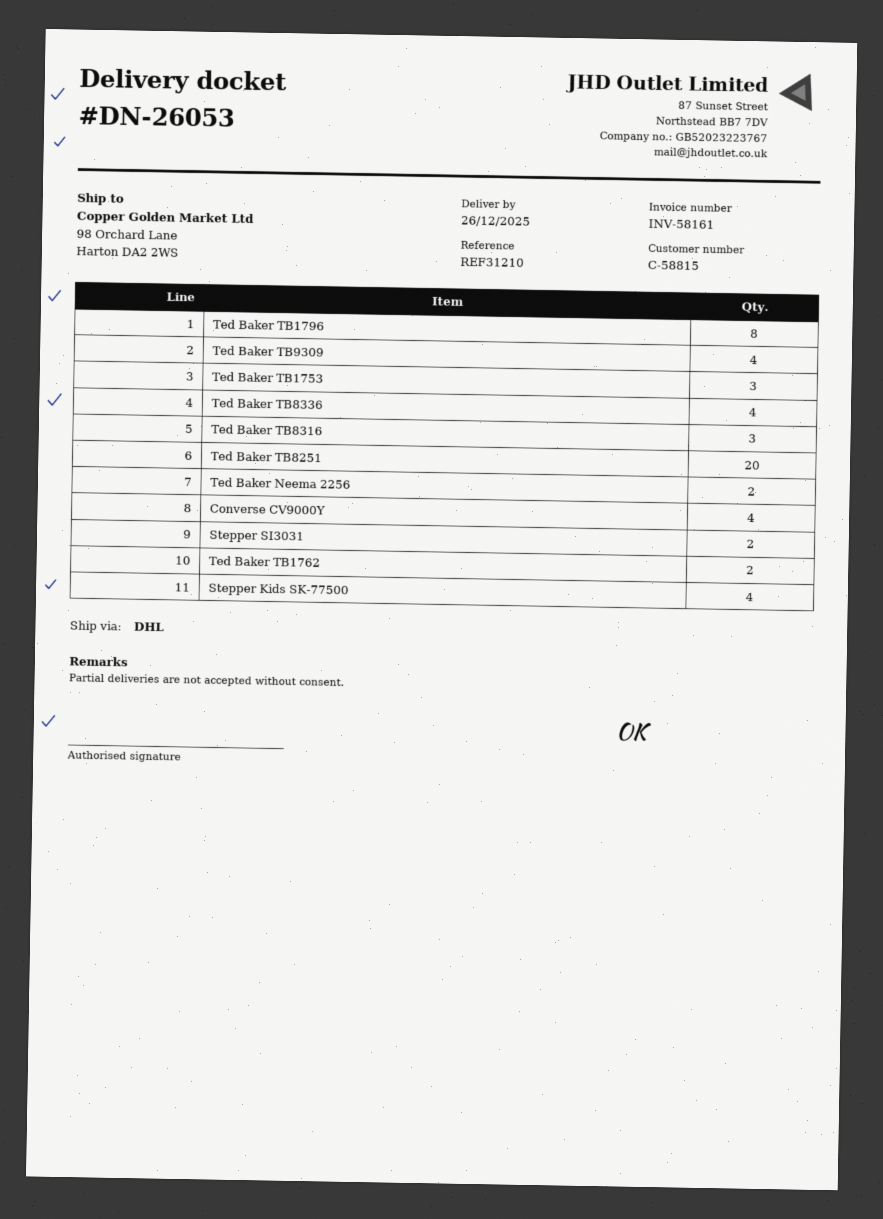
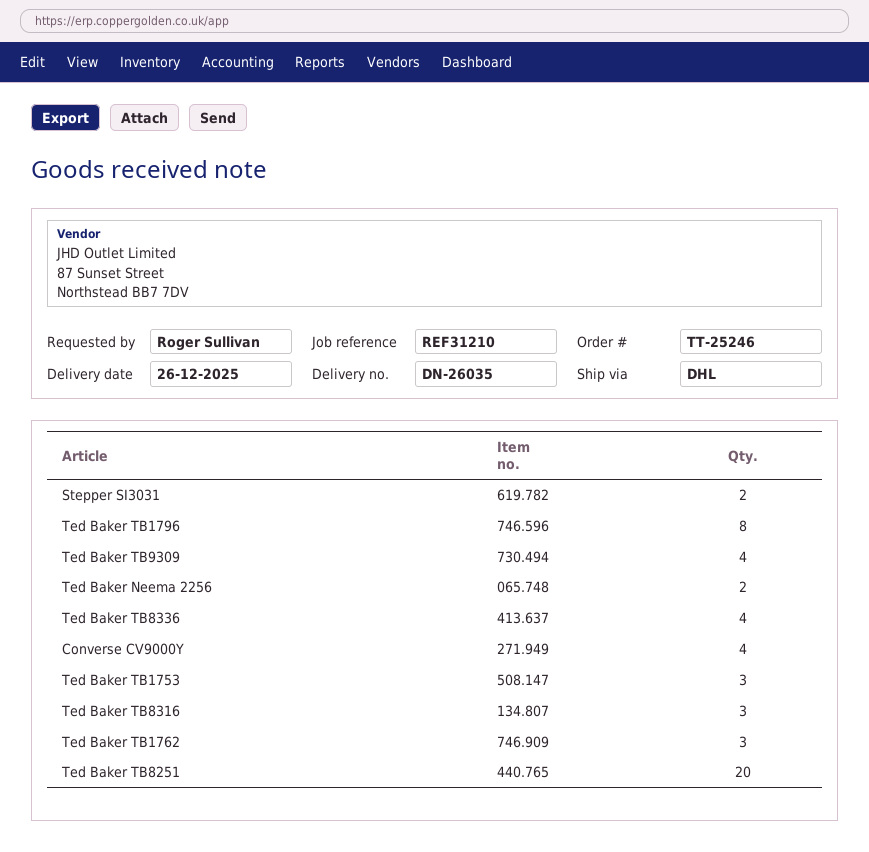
delivery note number: DN-26053 -> DN-26035
Ted Baker TB1762: 2 -> 3
Stepper Kids SK-77500: 4 -> none

